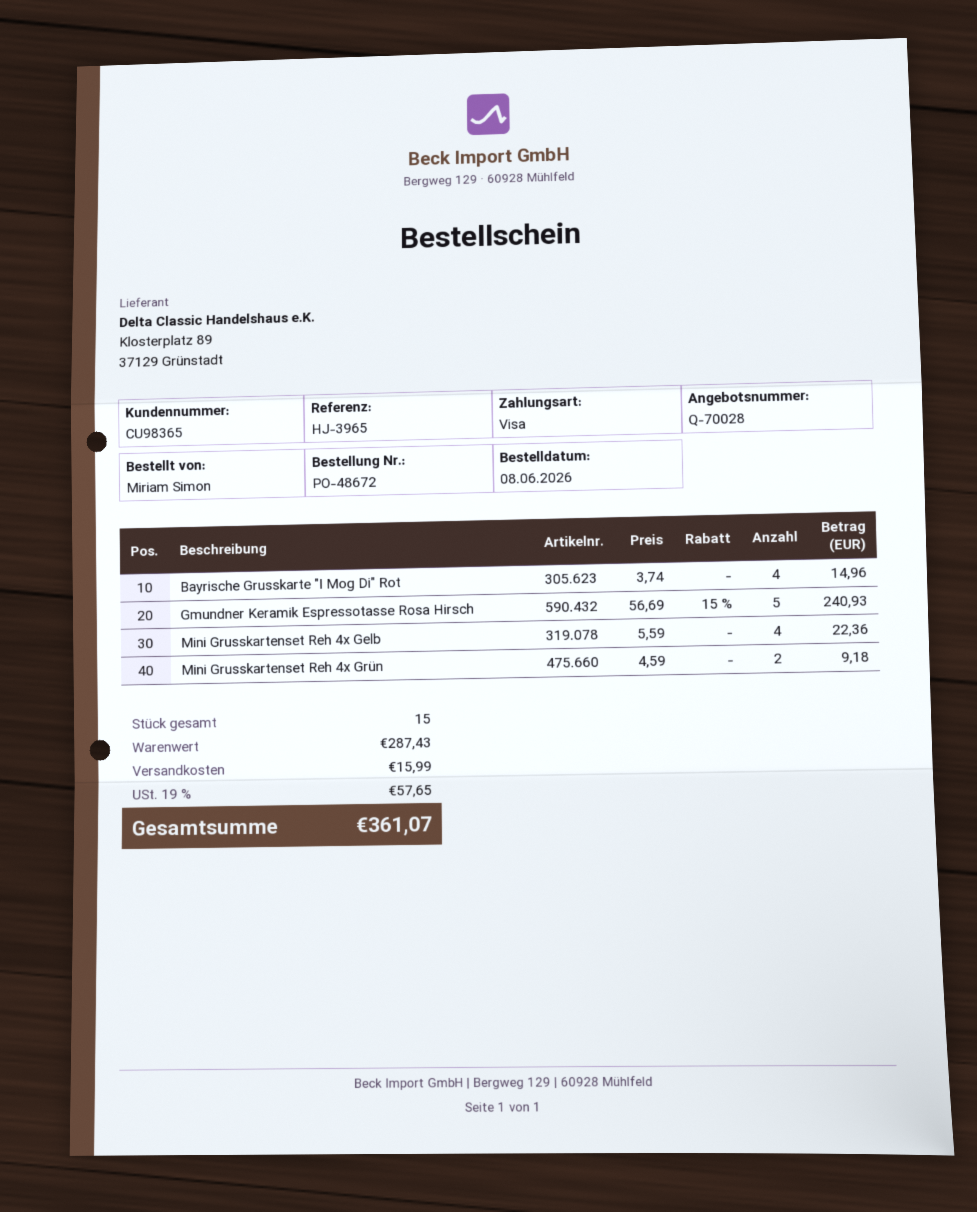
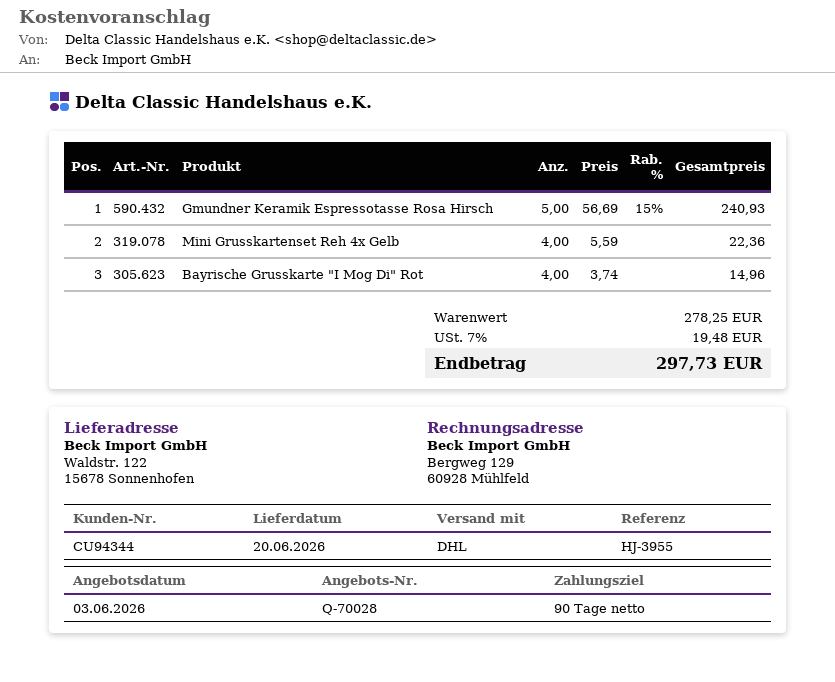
customer number: CU98365 -> CU94344
reference: HJ-3965 -> HJ-3955
Mini Grusskartenset Reh 4x Grün: 2 x 4.59 = 9.18 -> none
subtotal: 287.43 -> 278.25
shipping: 15.99 -> none
tax: 19% = 57.65 -> 7% = 19.48
total: 361.07 -> 297.73

